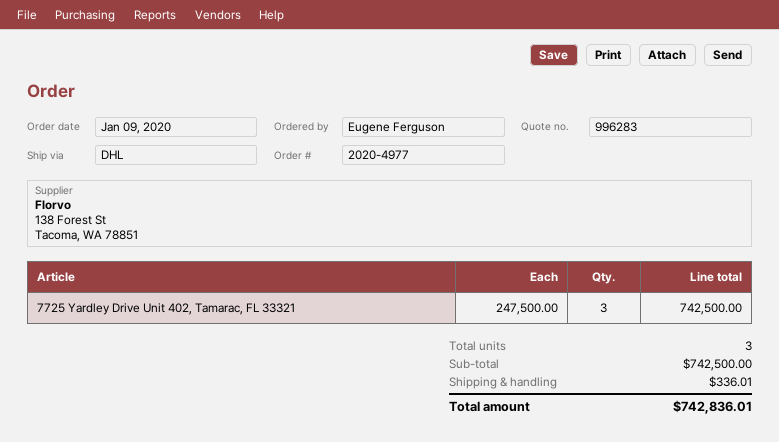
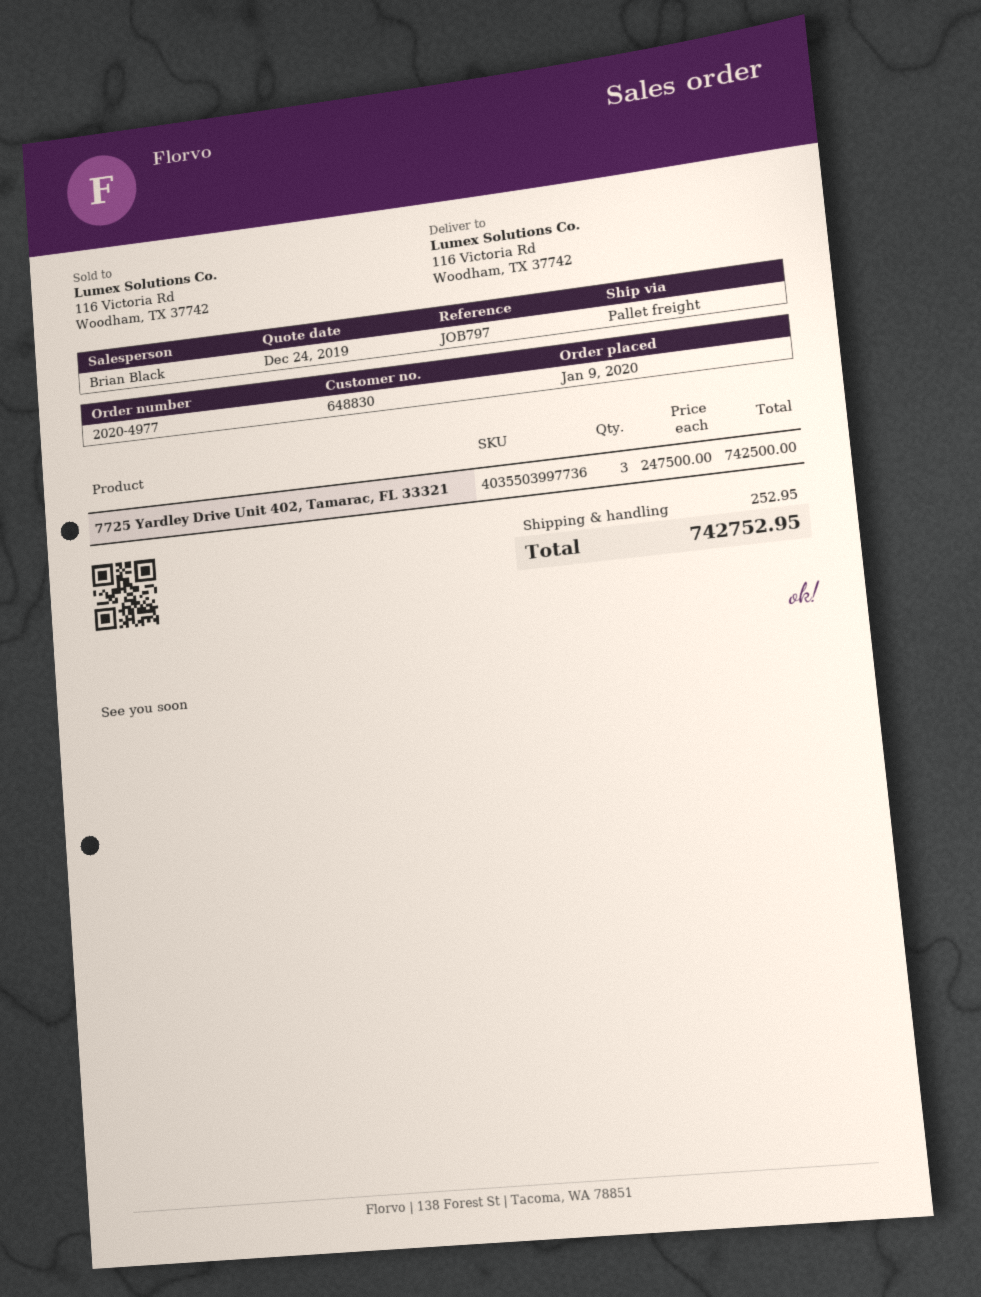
shipping method: DHL -> pallet freight
shipping: 336.01 -> 252.95
total: 742836.01 -> 742752.95

